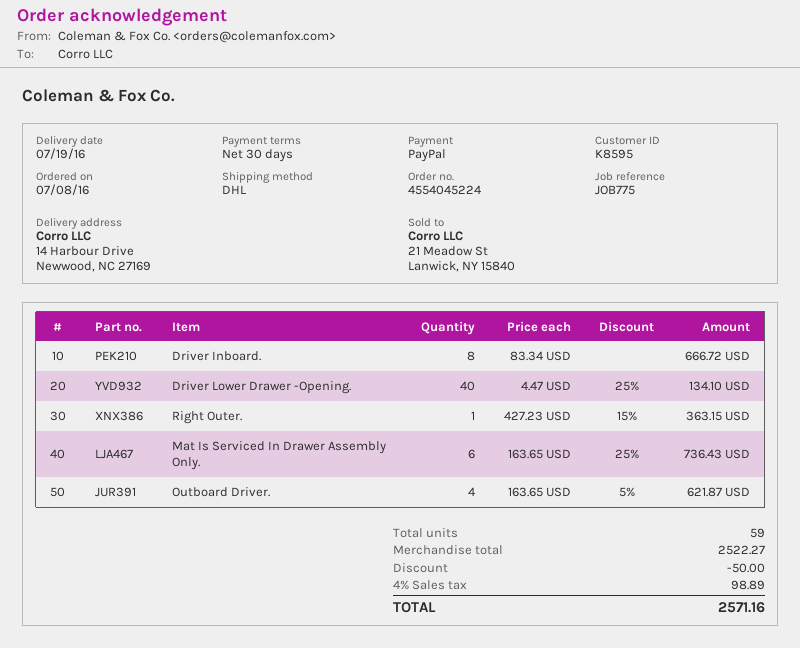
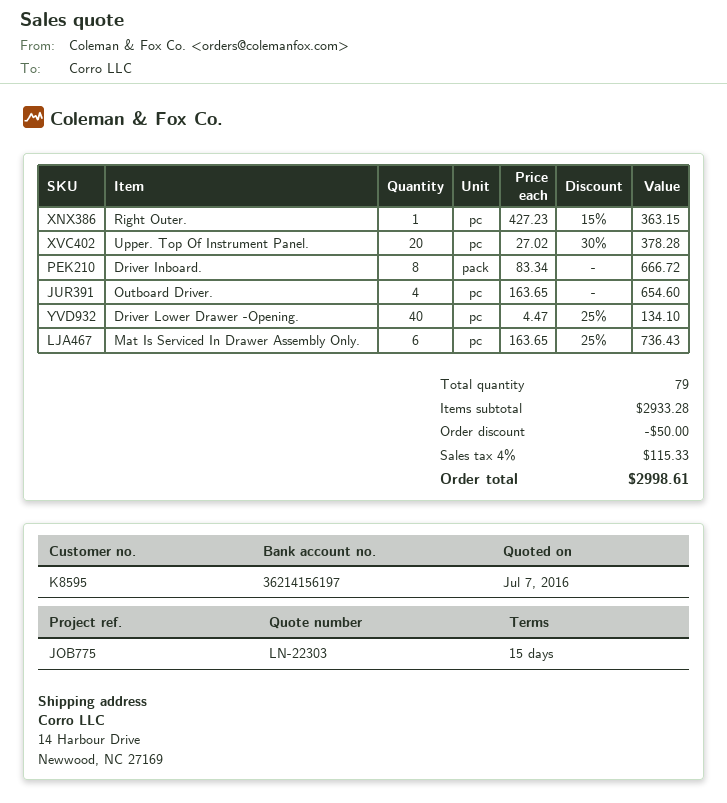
payment terms: 30 days -> 15 days
Outboard Driver.: 4 x 163.65 - 5% = 621.87 -> 4 x 163.65 = 654.60
Upper. Top Of Instrument Panel.: none -> 20 x 27.02 - 30% = 378.28
total quantity: 59 -> 79
subtotal: 2522.27 -> 2933.28
tax: 4% = 98.89 -> 4% = 115.33
total: 2571.16 -> 2998.61

